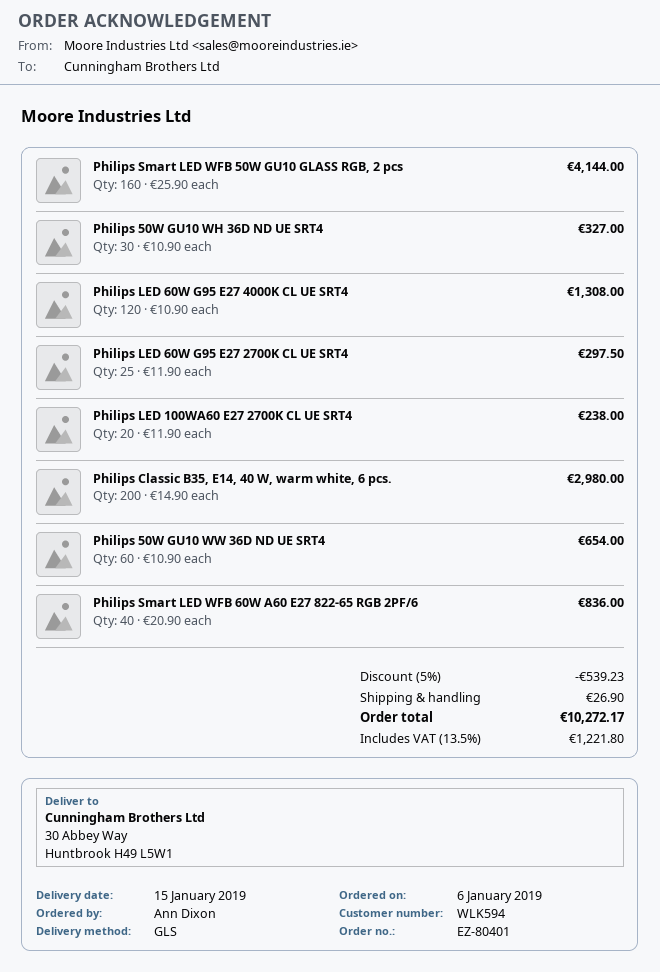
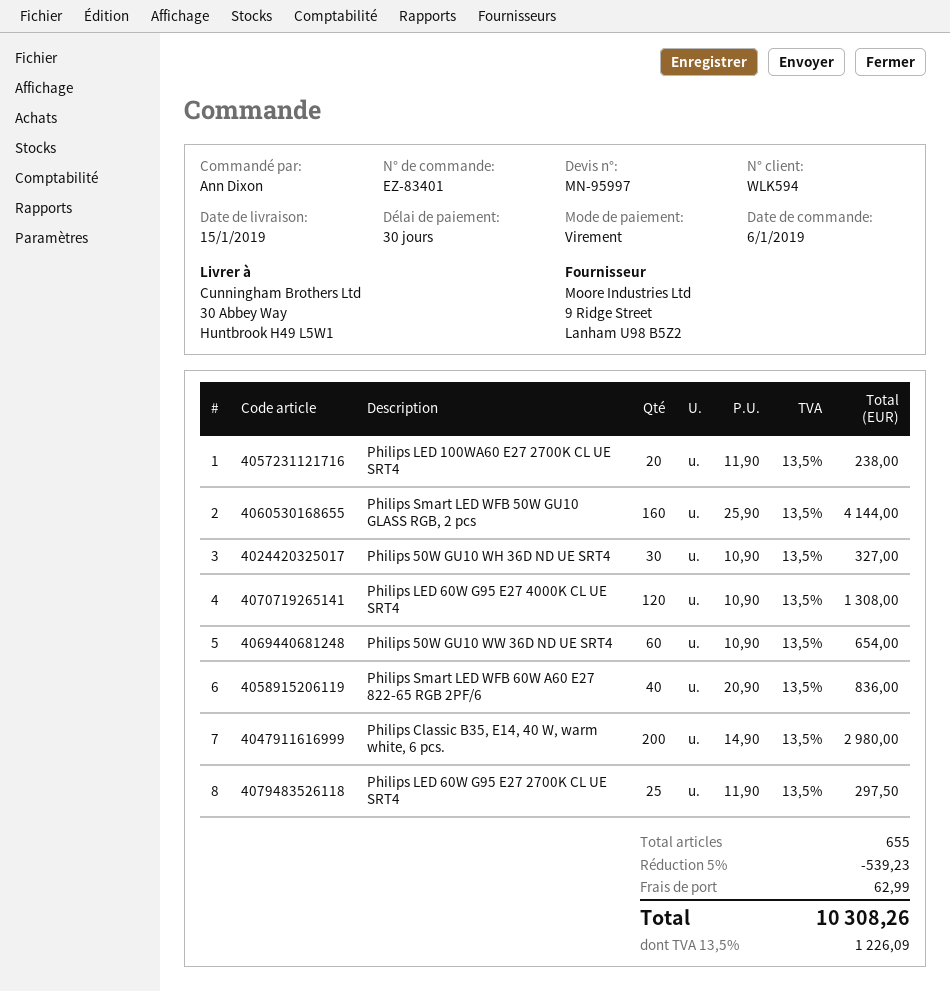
order number: EZ-80401 -> EZ-83401
shipping: 26.90 -> 62.99
tax: 13.5% = 1221.80 -> 13.5% = 1226.09
total: 10272.17 -> 10308.26

